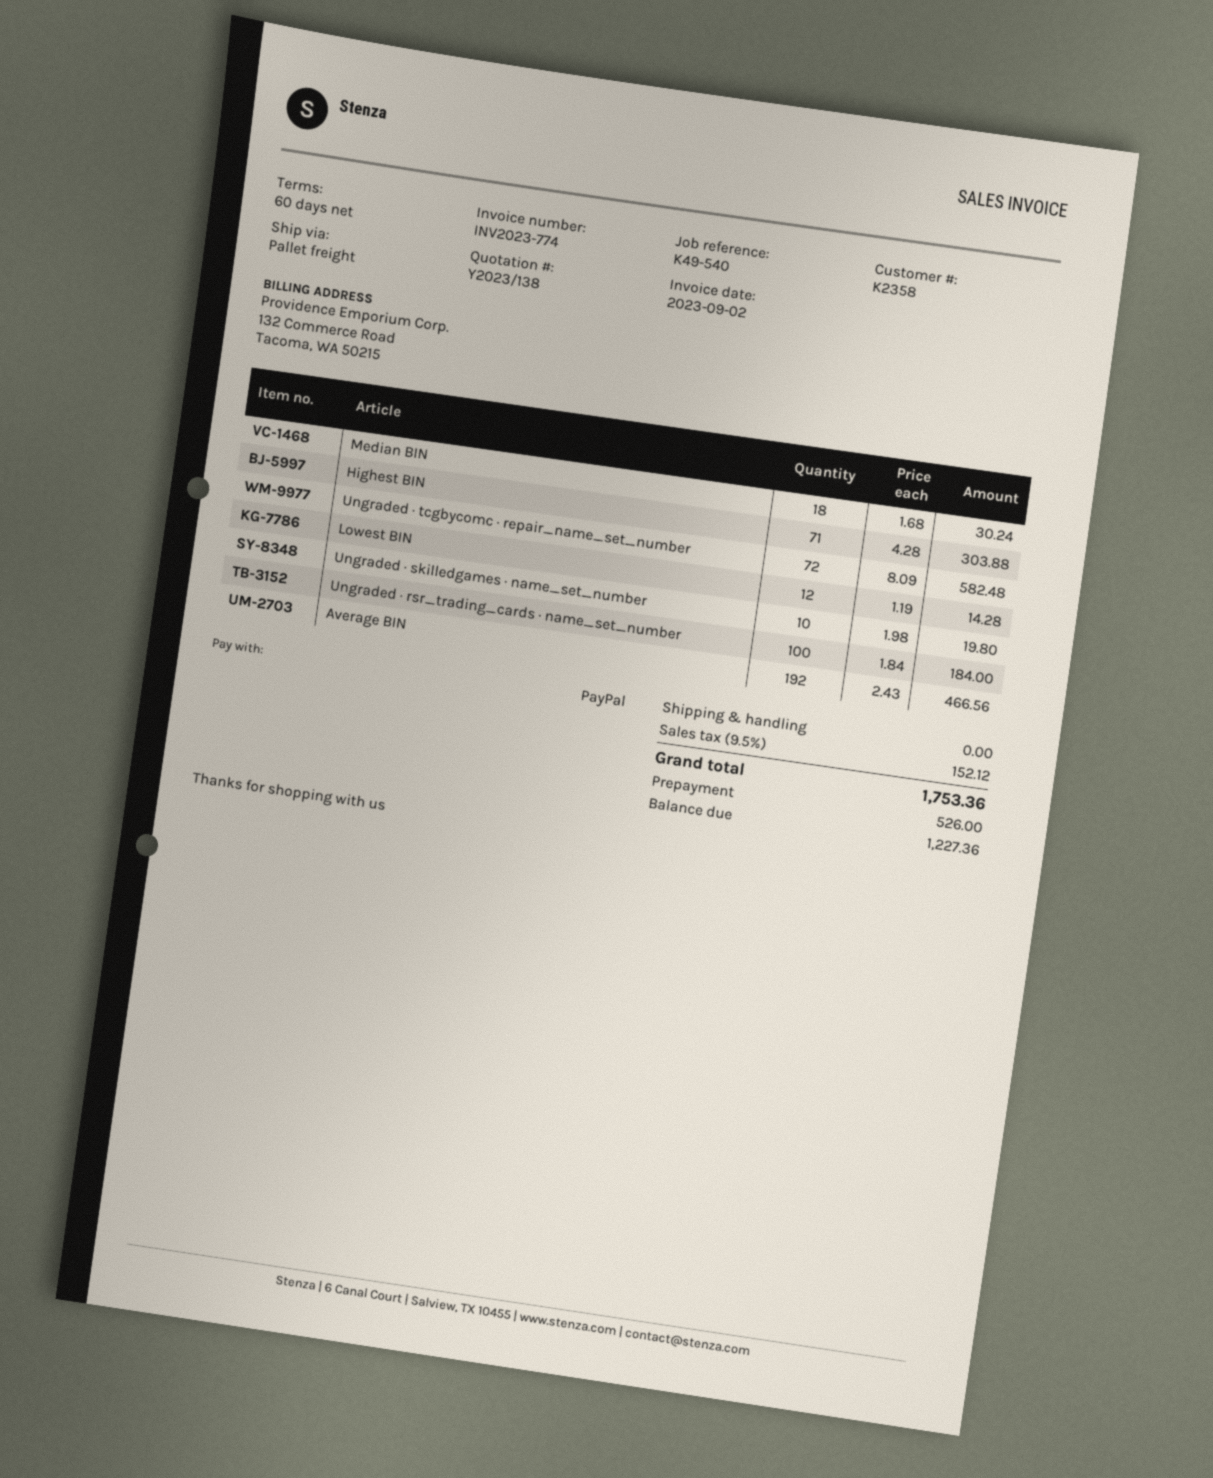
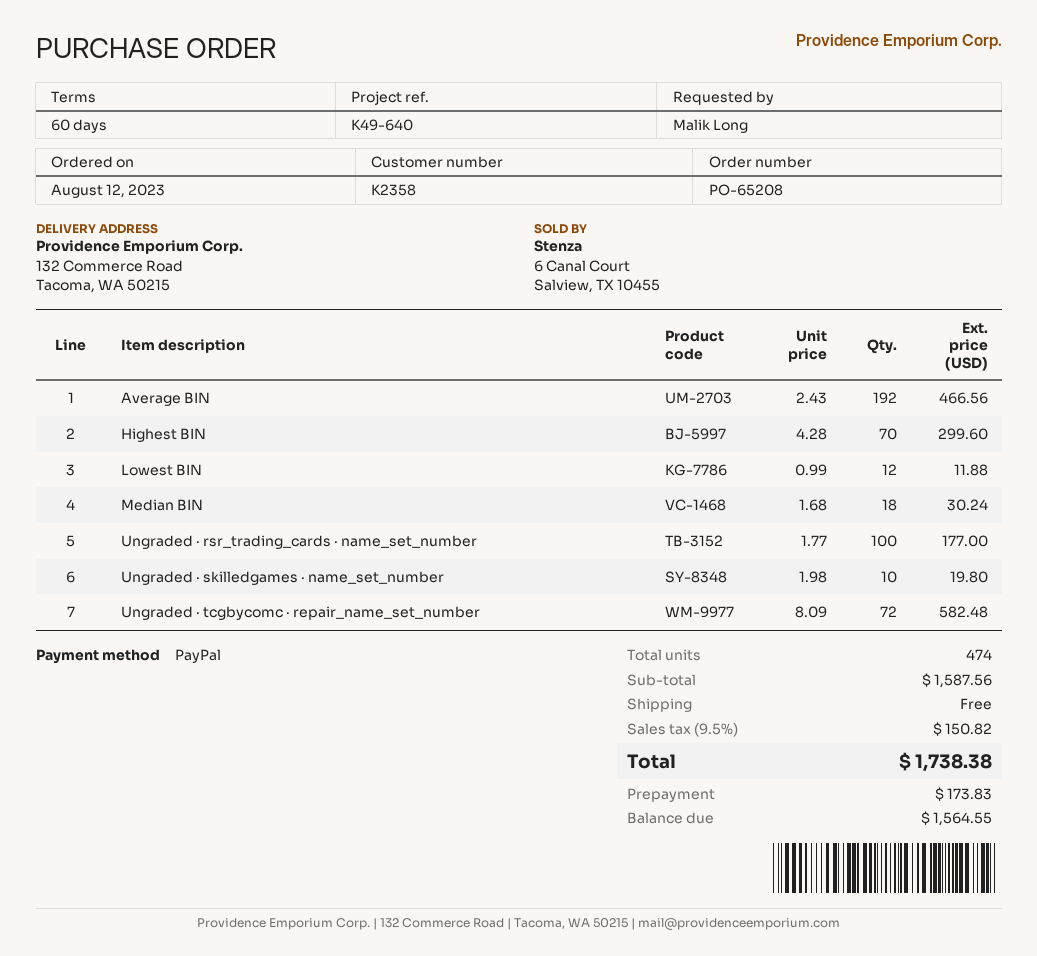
reference: K49-540 -> K49-640
Highest BIN: 71 x 4.28 = 303.88 -> 70 x 4.28 = 299.60
Lowest BIN: 12 x 1.19 = 14.28 -> 12 x 0.99 = 11.88
Ungraded · rsr_trading_cards · name_set_number: 100 x 1.84 = 184.00 -> 100 x 1.77 = 177.00
tax: 9.5% = 152.12 -> 9.5% = 150.82
total: 1753.36 -> 1738.38
deposit: 526.00 -> 173.83
balance: 1227.36 -> 1564.55

